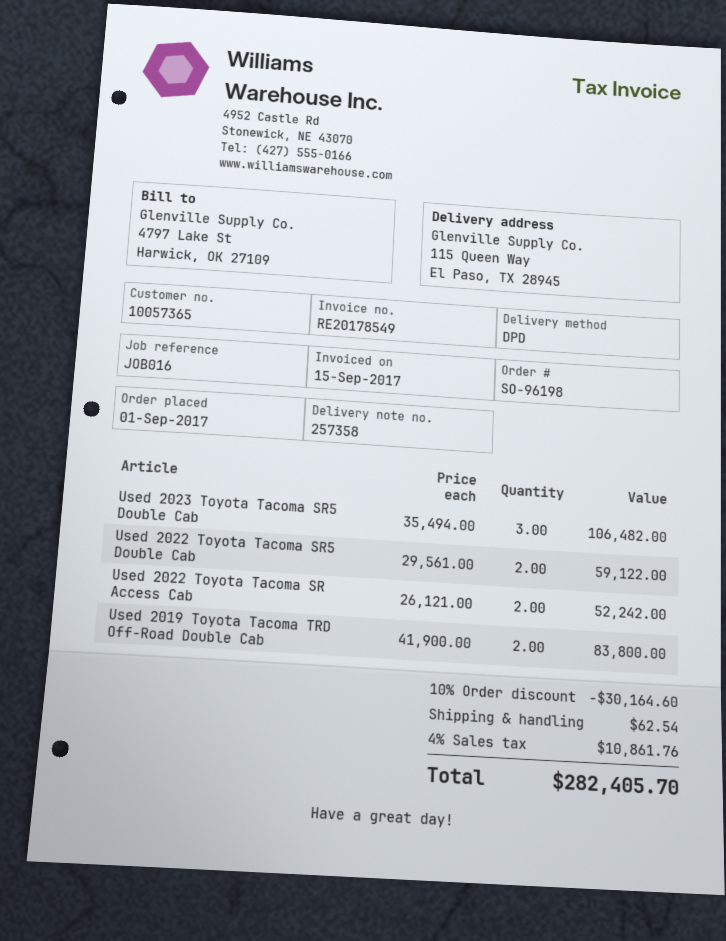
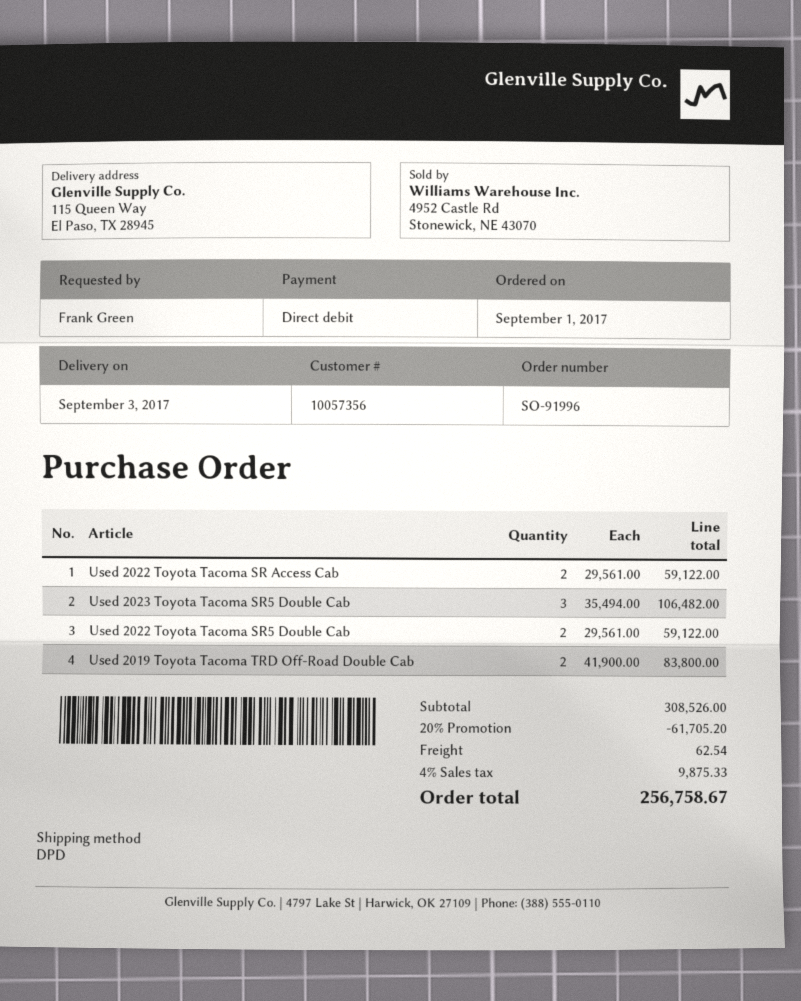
order number: SO-96198 -> SO-91996
customer number: 10057365 -> 10057356
Used 2022 Toyota Tacoma SR Access Cab: 2 x 26121.00 = 52242.00 -> 2 x 29561.00 = 59122.00
discount: 10% = 30164.60 -> 20% = 61705.20
tax: 4% = 10861.76 -> 4% = 9875.33
total: 282405.70 -> 256758.67

